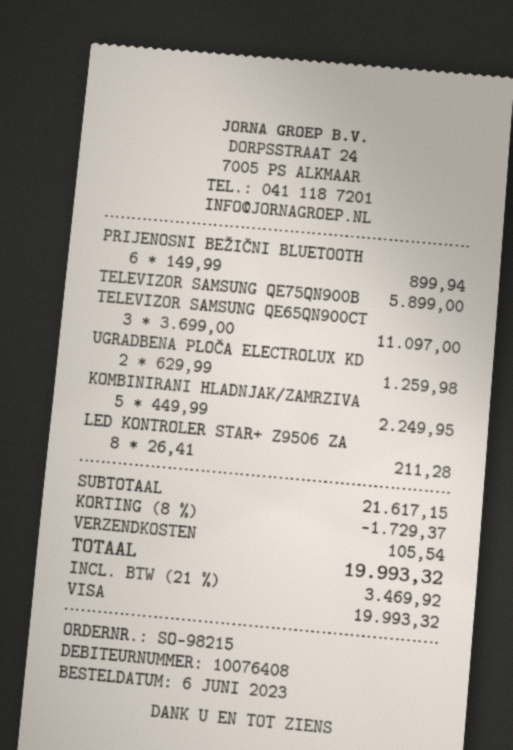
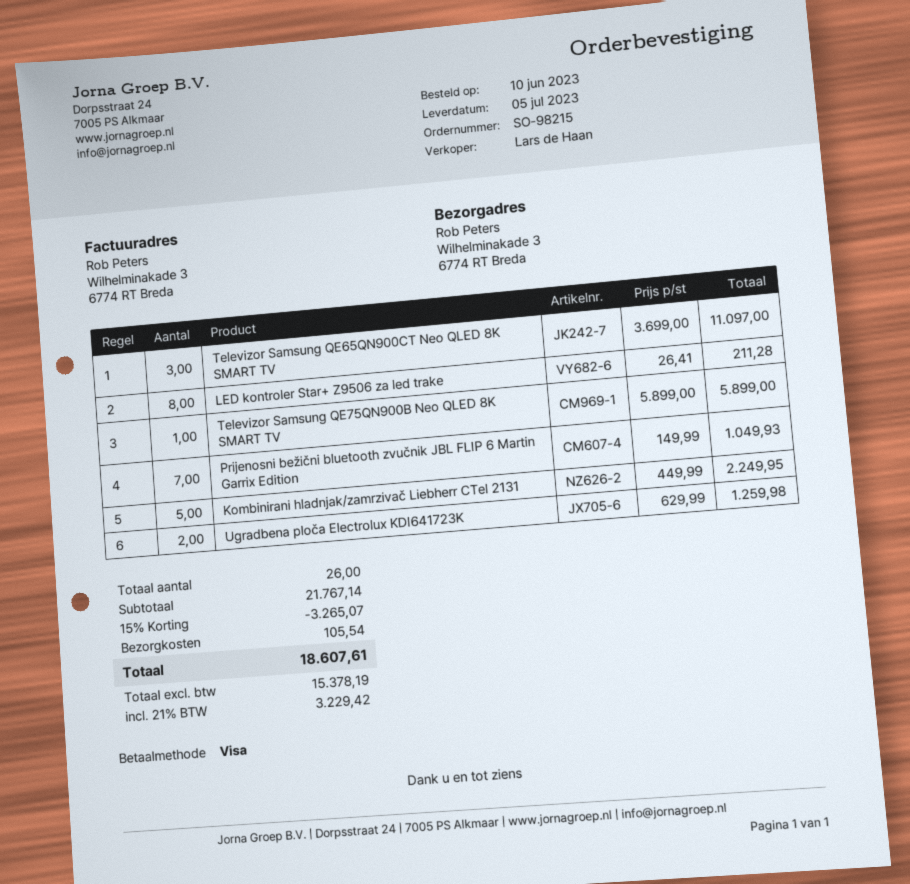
order date: 2023-06-06 -> 2023-06-10
PRIJENOSNI BEŽIČNI BLUETOOTH: 6 x 149.99 = 899.94 -> 7 x 149.99 = 1049.93
subtotal: 21617.15 -> 21767.14
discount: 8% = 1729.37 -> 15% = 3265.07
tax: 21% = 3469.92 -> 21% = 3229.42
total: 19993.32 -> 18607.61

